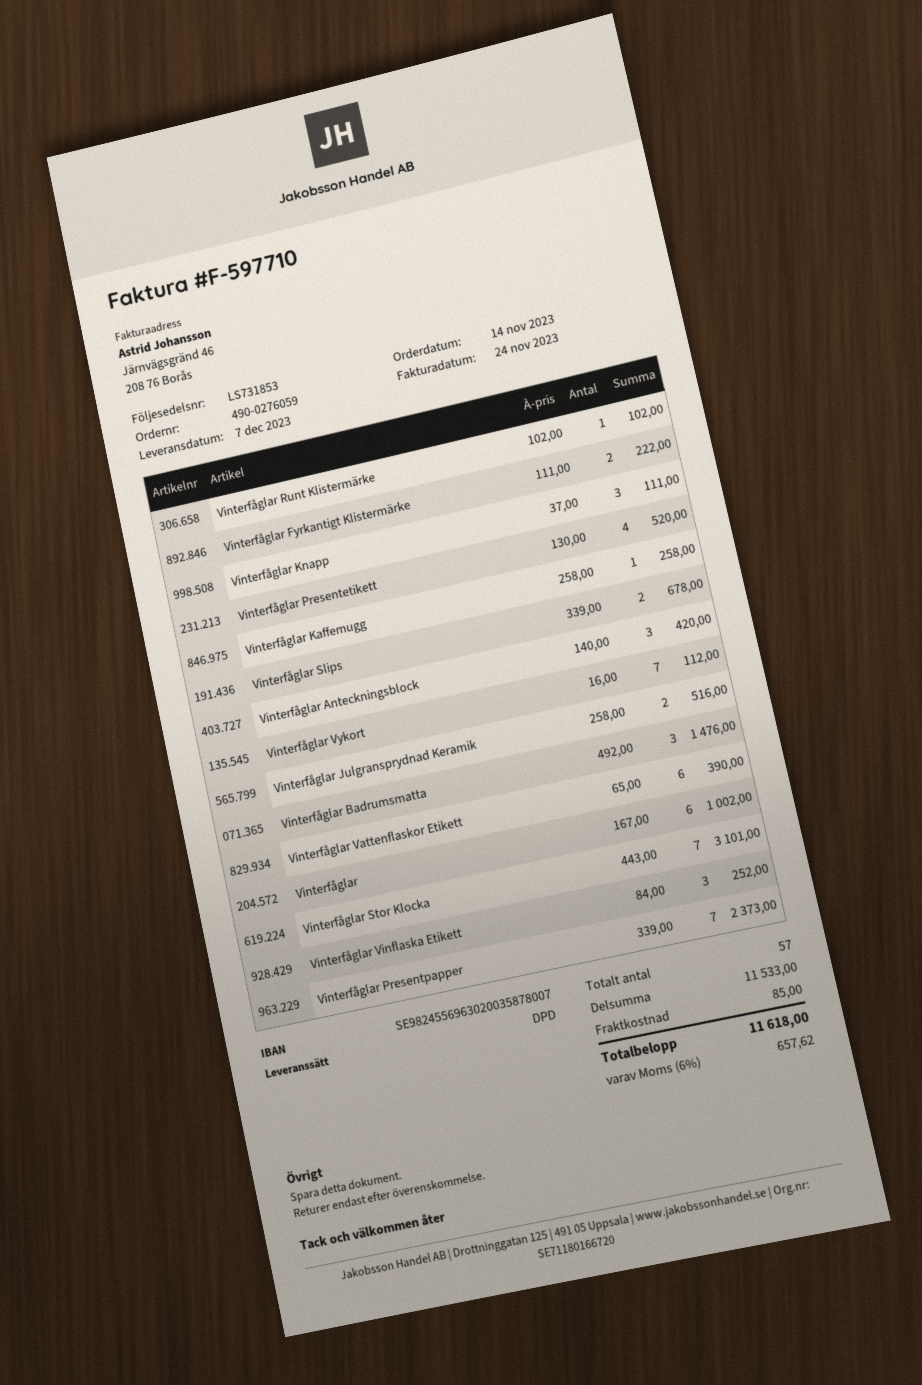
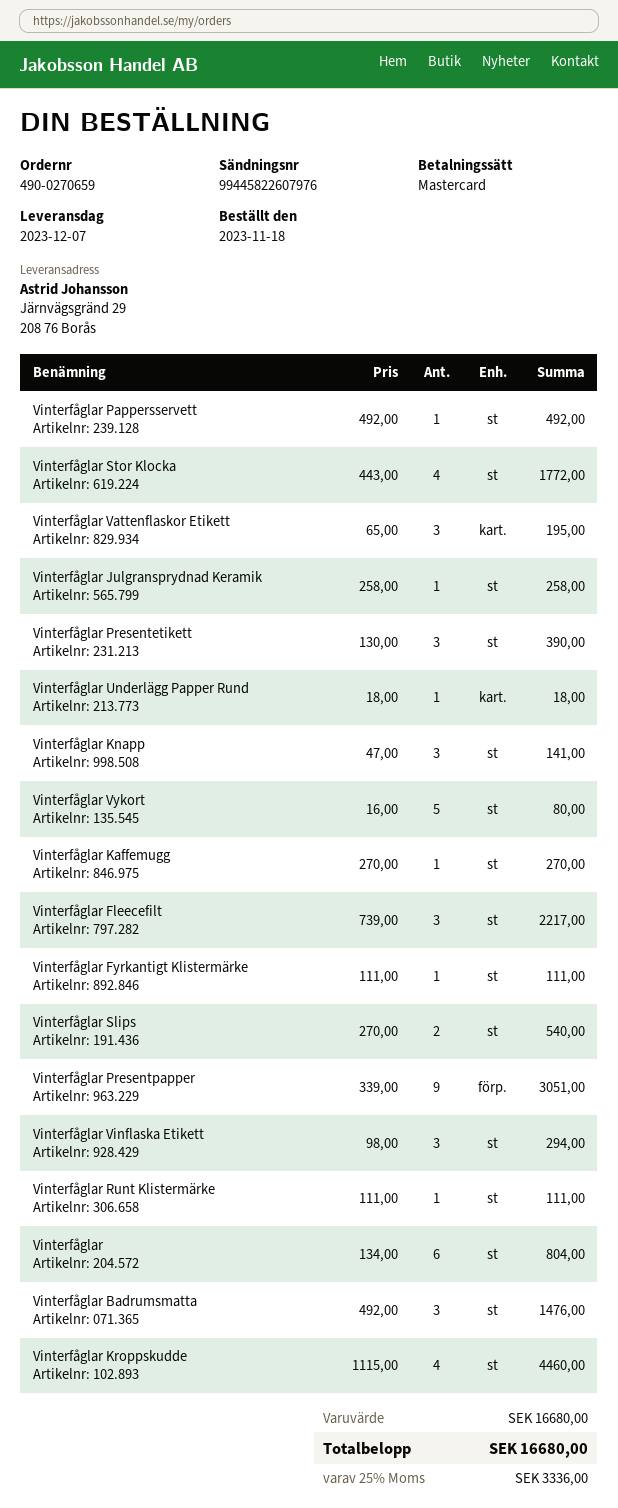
order number: 490-0276059 -> 490-0270659
order date: 2023-11-14 -> 2023-11-18
Vinterfåglar Runt Klistermärke: 1 x 102.00 = 102.00 -> 1 x 111.00 = 111.00
Vinterfåglar Fyrkantigt Klistermärke: 2 x 111.00 = 222.00 -> 1 x 111.00 = 111.00
Vinterfåglar Knapp: 3 x 37.00 = 111.00 -> 3 x 47.00 = 141.00
Vinterfåglar Presentetikett: 4 x 130.00 = 520.00 -> 3 x 130.00 = 390.00
Vinterfåglar Kaffemugg: 1 x 258.00 = 258.00 -> 1 x 270.00 = 270.00
Vinterfåglar Slips: 2 x 339.00 = 678.00 -> 2 x 270.00 = 540.00
Vinterfåglar Anteckningsblock: 3 x 140.00 = 420.00 -> none
Vinterfåglar Vykort: 7 x 16.00 = 112.00 -> 5 x 16.00 = 80.00
Vinterfåglar Julgransprydnad Keramik: 2 x 258.00 = 516.00 -> 1 x 258.00 = 258.00
Vinterfåglar Vattenflaskor Etikett: 6 x 65.00 = 390.00 -> 3 x 65.00 = 195.00
Vinterfåglar: 6 x 167.00 = 1002.00 -> 6 x 134.00 = 804.00
Vinterfåglar Stor Klocka: 7 x 443.00 = 3101.00 -> 4 x 443.00 = 1772.00
Vinterfåglar Vinflaska Etikett: 3 x 84.00 = 252.00 -> 3 x 98.00 = 294.00
Vinterfåglar Presentpapper: 7 x 339.00 = 2373.00 -> 9 x 339.00 = 3051.00
Vinterfåglar Pappersservett: none -> 1 x 492.00 = 492.00
Vinterfåglar Underlägg Papper Rund: none -> 1 x 18.00 = 18.00
Vinterfåglar Fleecefilt: none -> 3 x 739.00 = 2217.00
Vinterfåglar Kroppskudde: none -> 4 x 1115.00 = 4460.00
subtotal: 11533.00 -> 16680.00
shipping: 85.00 -> none
tax: 6% = 657.62 -> 25% = 3336.00
total: 11618.00 -> 16680.00

